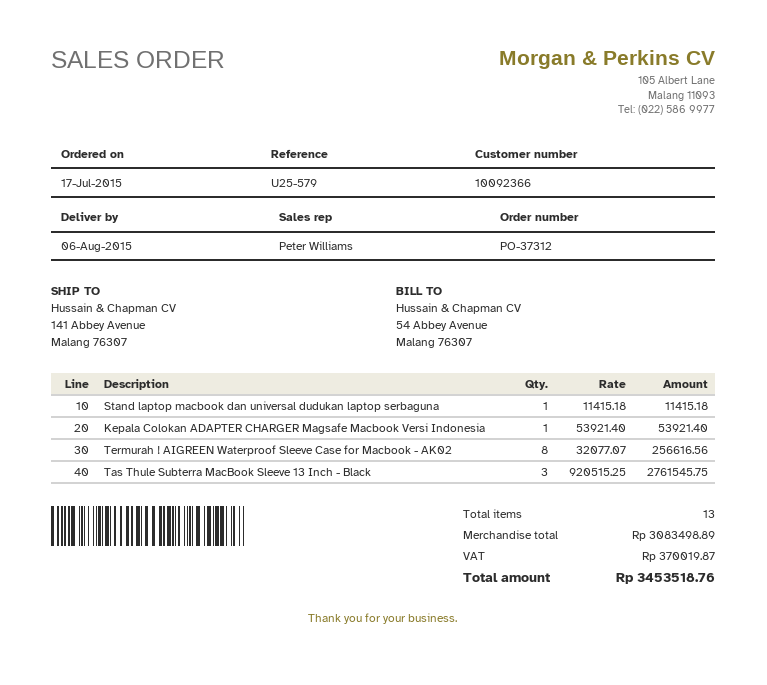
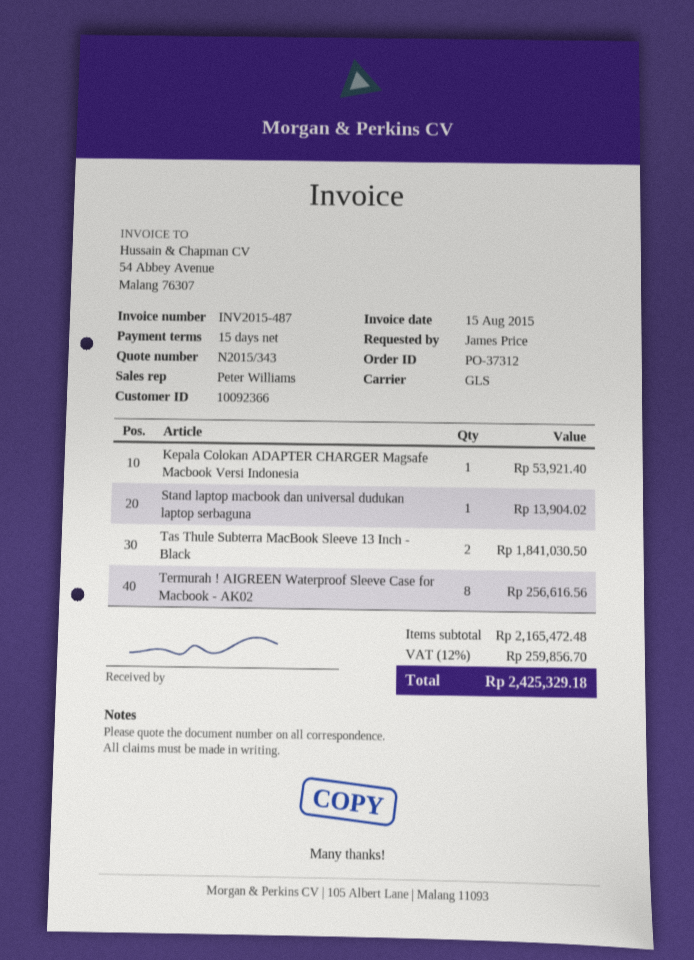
Stand laptop macbook dan universal dudukan laptop serbaguna: 1 for 11415.18 -> 1 for 13904.02
Tas Thule Subterra MacBook Sleeve 13 Inch - Black: 3 for 2761545.75 -> 2 for 1841030.50
subtotal: 3083498.89 -> 2165472.48
tax: 370019.87 -> 259856.70
total: 3453518.76 -> 2425329.18

